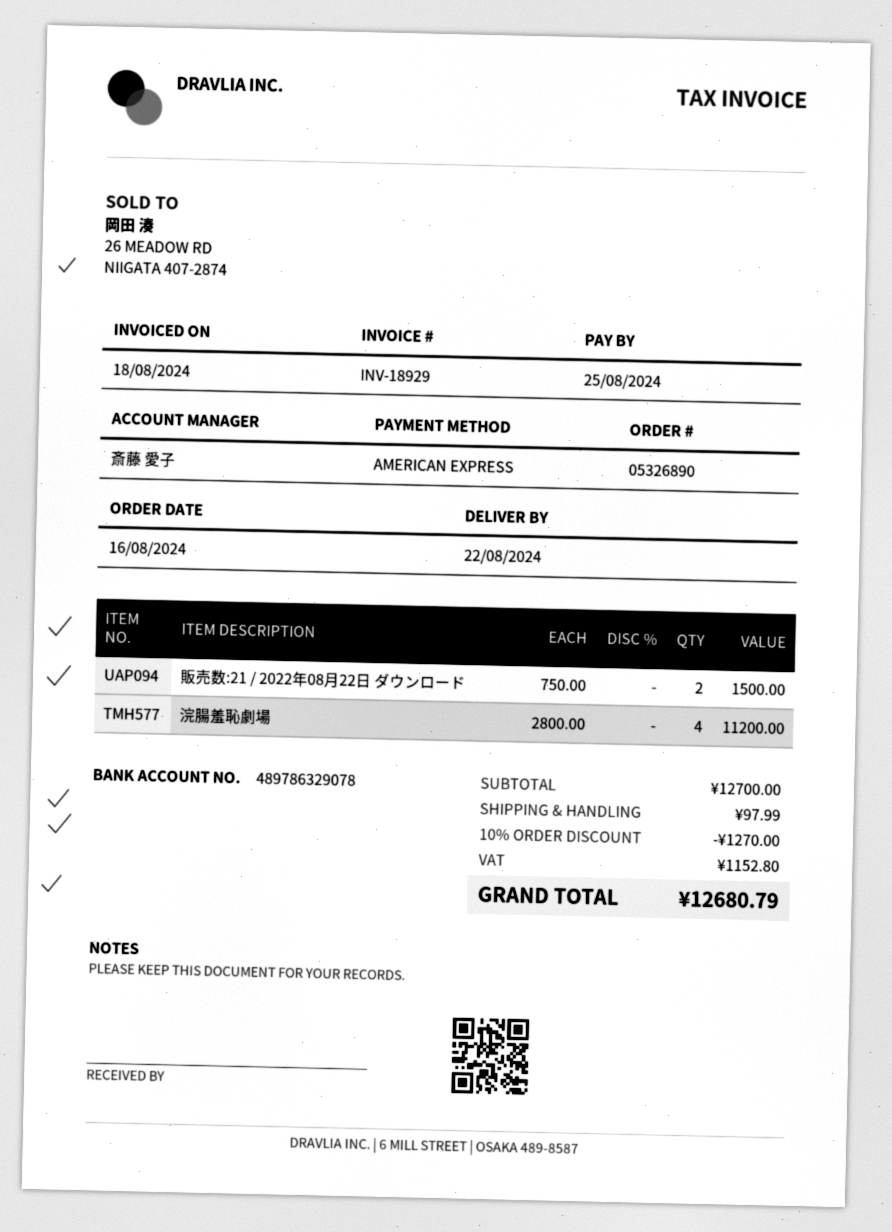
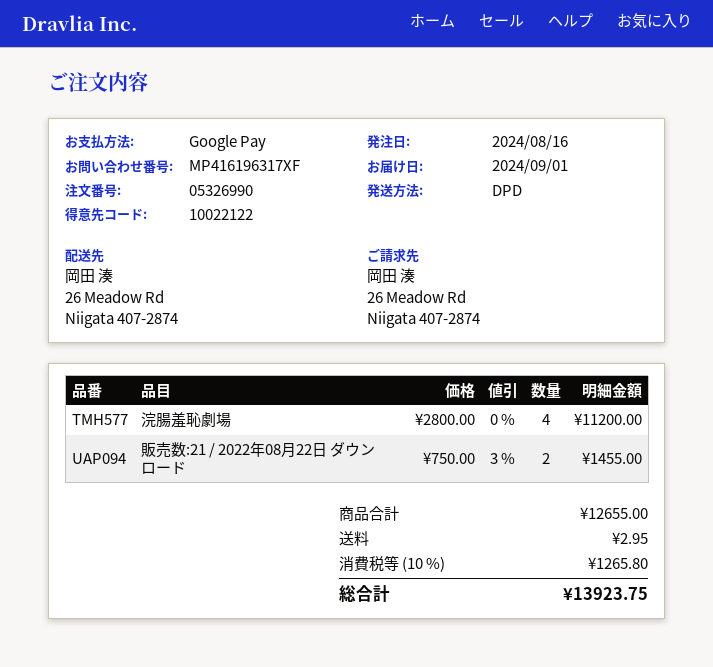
order number: 05326890 -> 05326990
delivery date: 2024-08-22 -> 2024-09-01
payment method: American Express -> Google Pay
販売数:21 / 2022年08月22日 ダウンロード: 2 x 750.00 = 1500.00 -> 2 x 750.00 - 3% = 1455.00
subtotal: 12700.00 -> 12655.00
discount: 10% = 1270.00 -> none
shipping: 97.99 -> 2.95
tax: 1152.80 -> 1265.80
total: 12680.79 -> 13923.75

